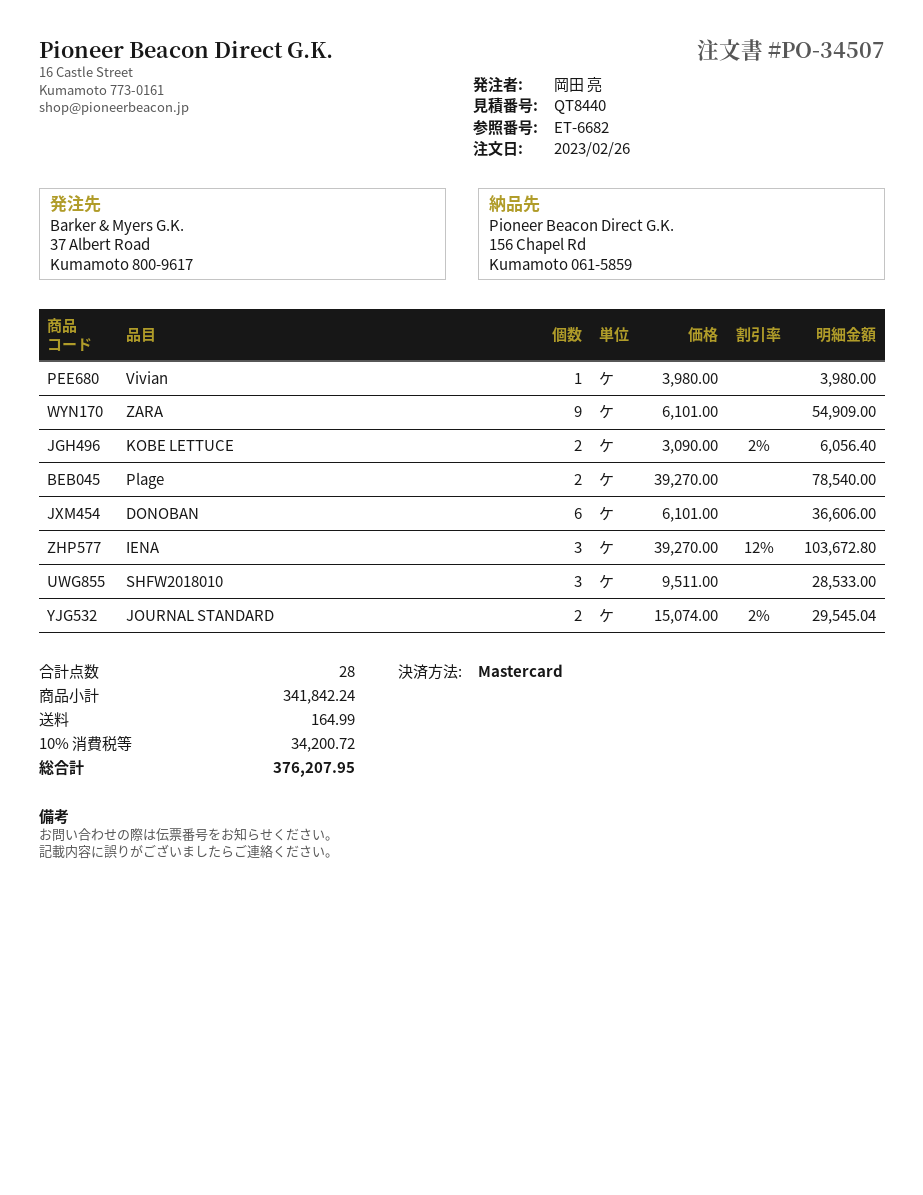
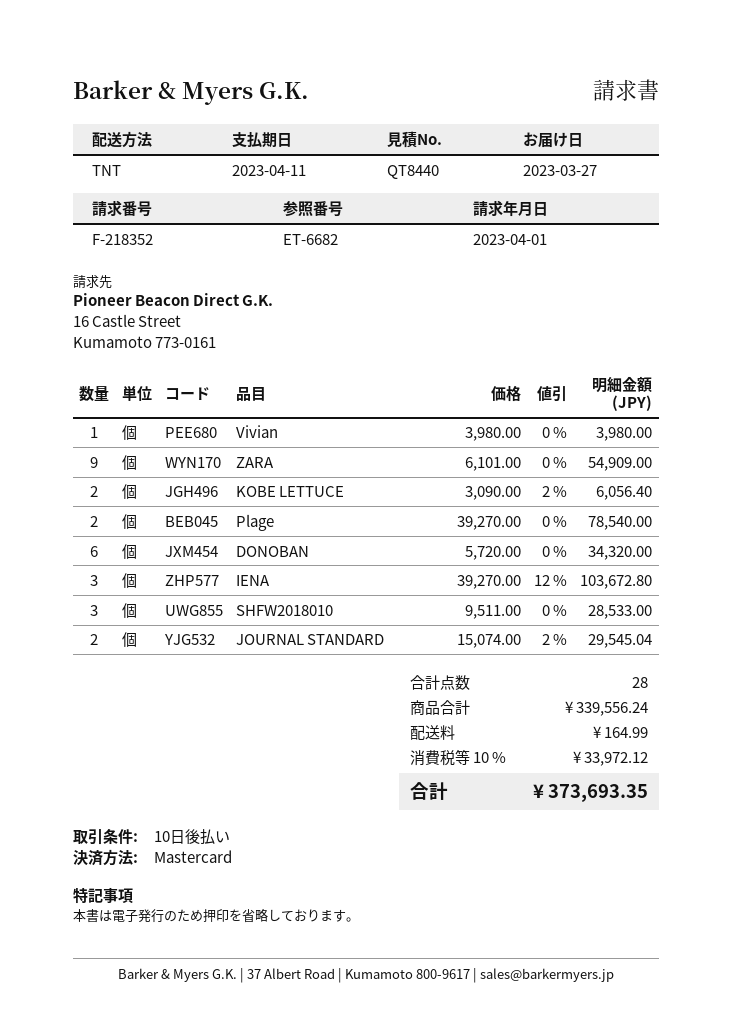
DONOBAN: 6 x 6101.00 = 36606.00 -> 6 x 5720.00 = 34320.00
subtotal: 341842.24 -> 339556.24
tax: 10% = 34200.72 -> 10% = 33972.12
total: 376207.95 -> 373693.35

